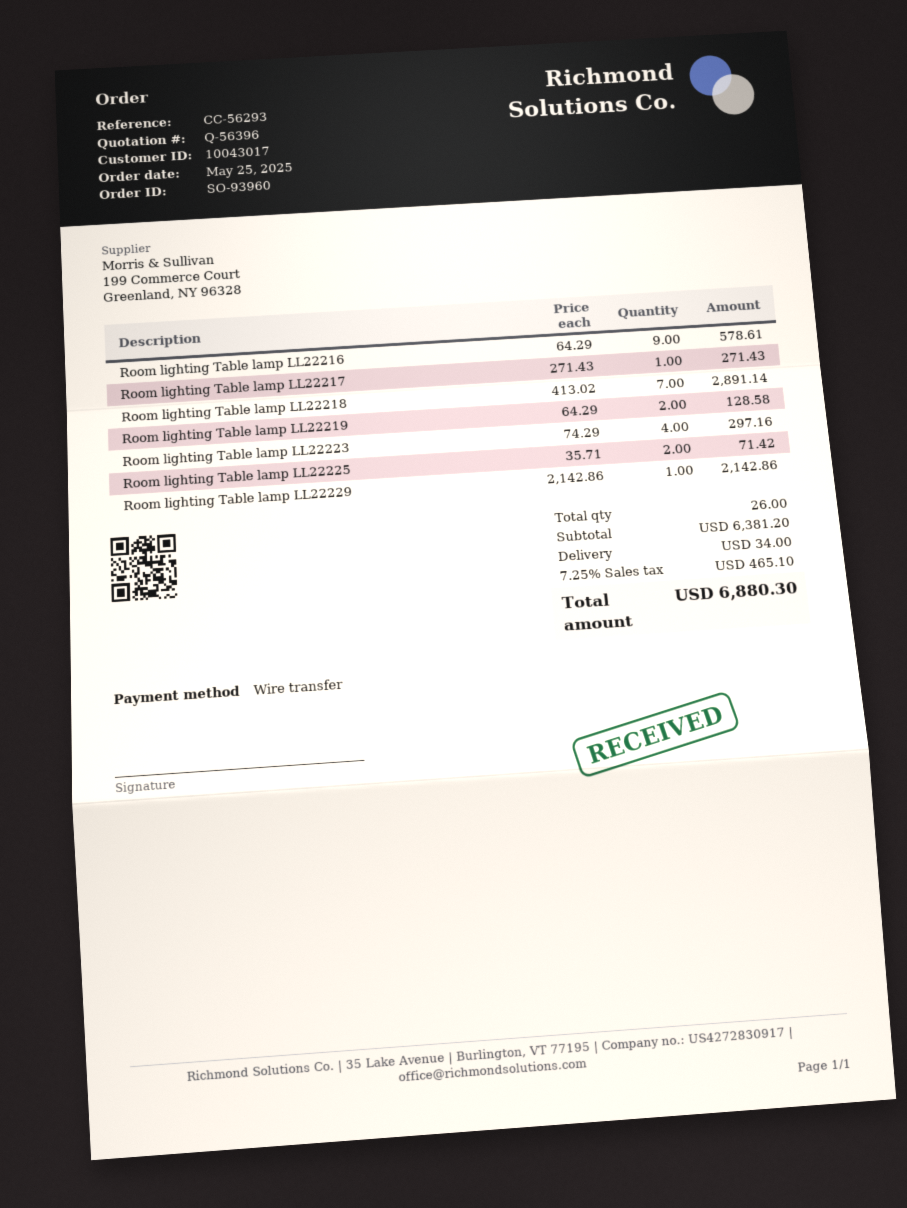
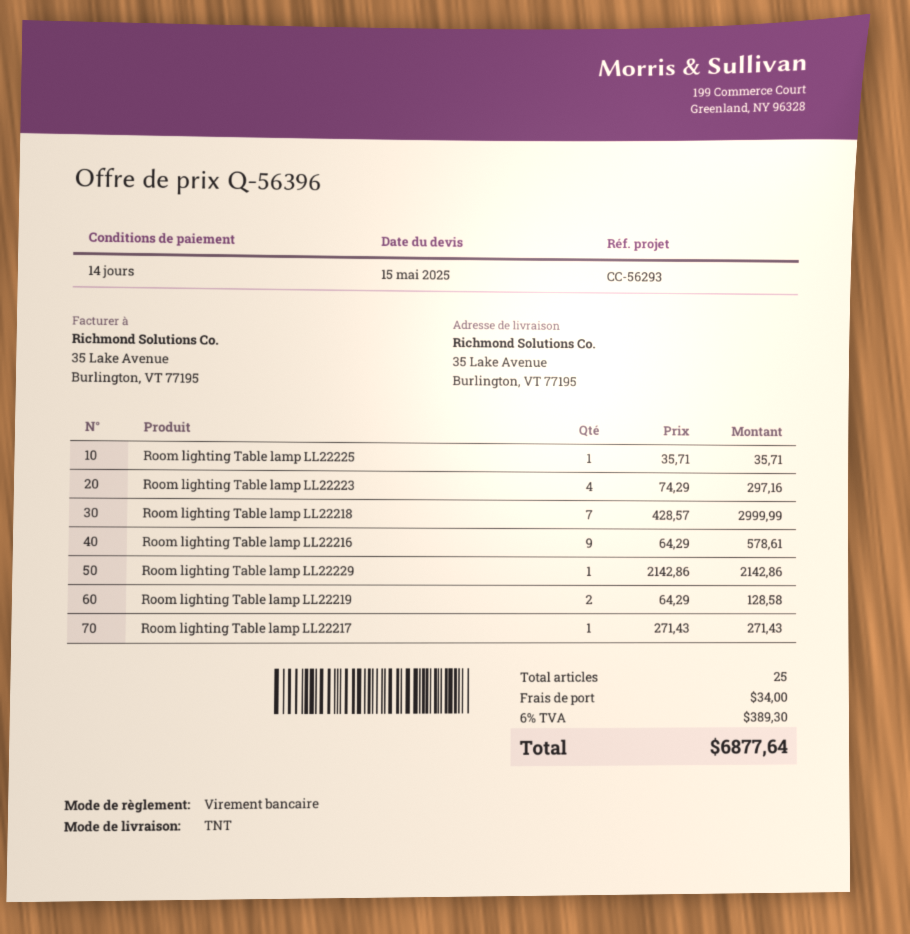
Room lighting Table lamp LL22218: 7 x 413.02 = 2891.14 -> 7 x 428.57 = 2999.99
Room lighting Table lamp LL22225: 2 x 35.71 = 71.42 -> 1 x 35.71 = 35.71
total quantity: 26 -> 25
tax: 7.25% = 465.10 -> 6% = 389.30
total: 6880.30 -> 6877.64

